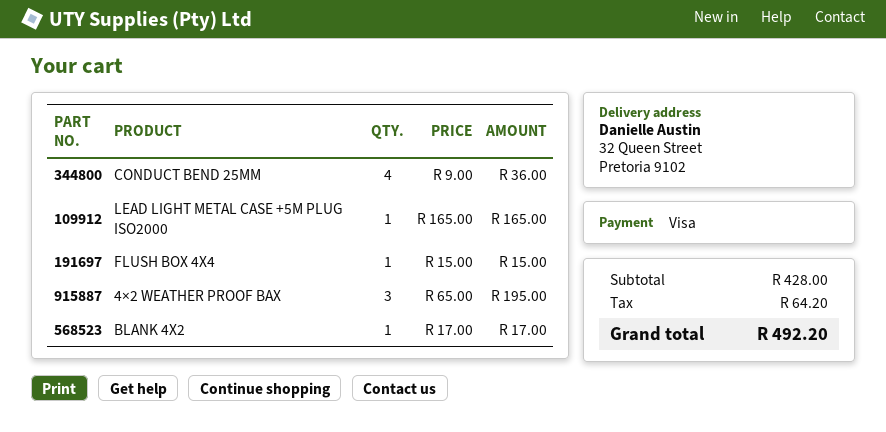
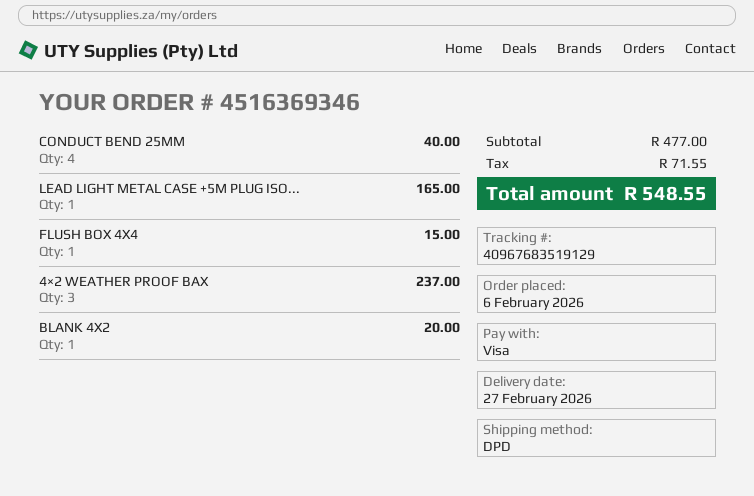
CONDUCT BEND 25MM: 4 for 36.00 -> 4 for 40.00
4×2 WEATHER PROOF BAX: 3 for 195.00 -> 3 for 237.00
BLANK 4X2: 1 for 17.00 -> 1 for 20.00
subtotal: 428.00 -> 477.00
tax: 64.20 -> 71.55
total: 492.20 -> 548.55

